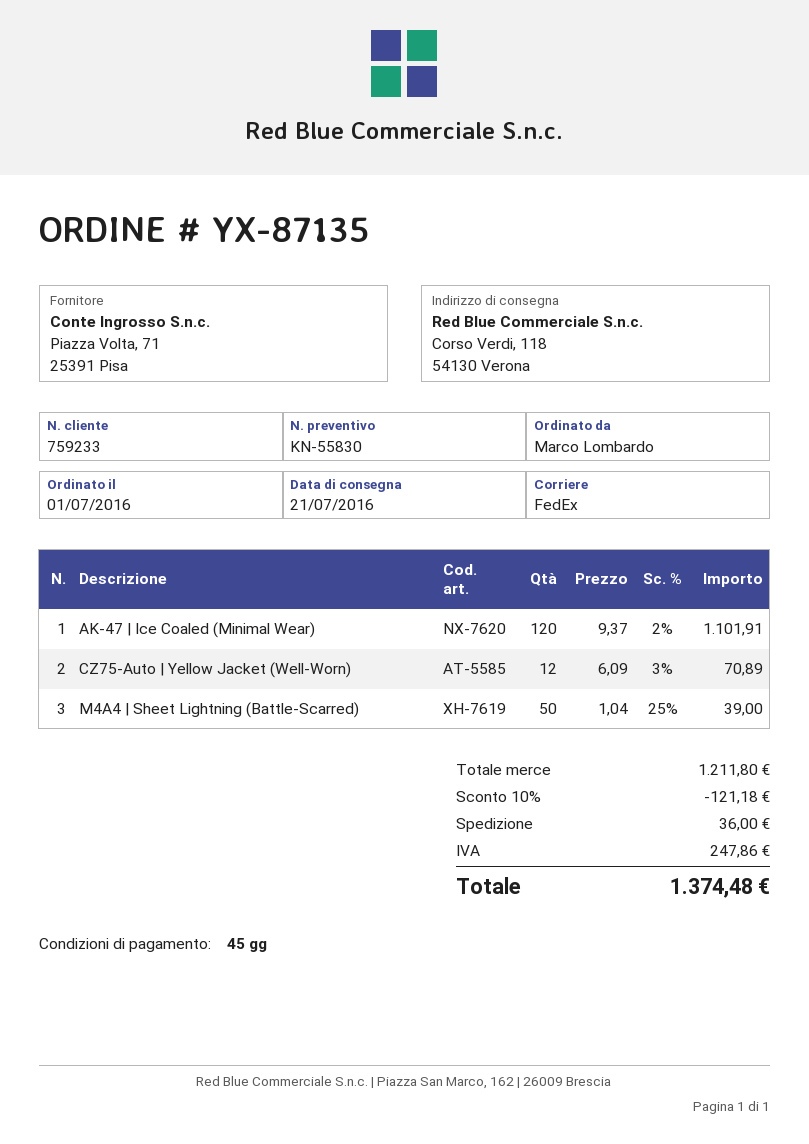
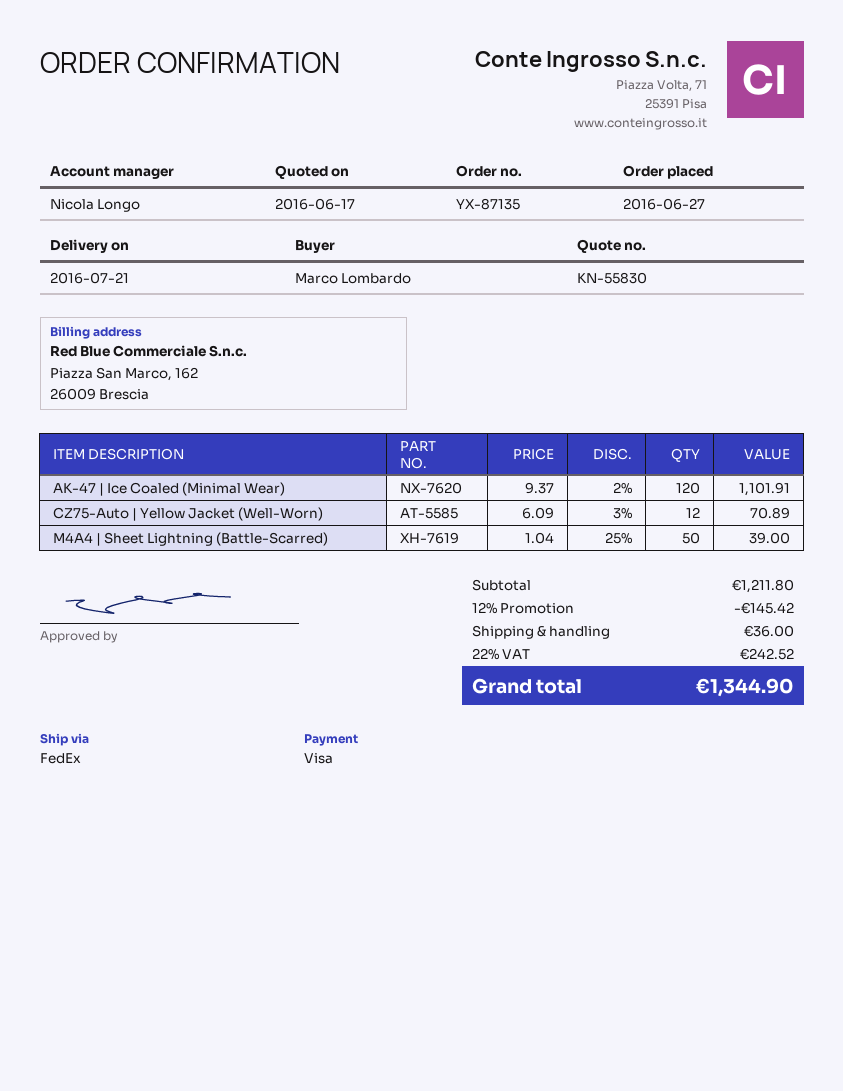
order date: 2016-07-01 -> 2016-06-27
discount: 10% = 121.18 -> 12% = 145.42
tax: 247.86 -> 242.52
total: 1374.48 -> 1344.90

